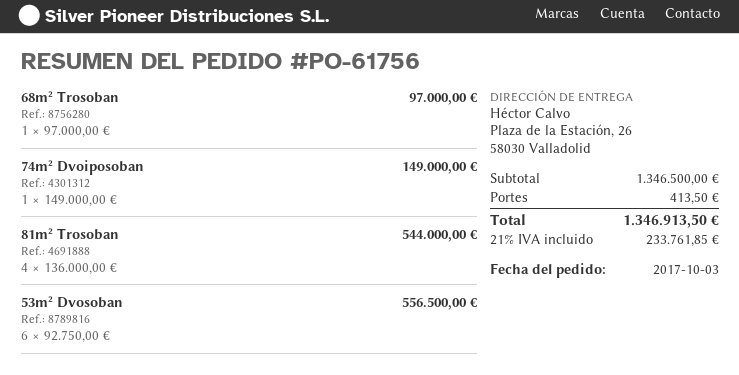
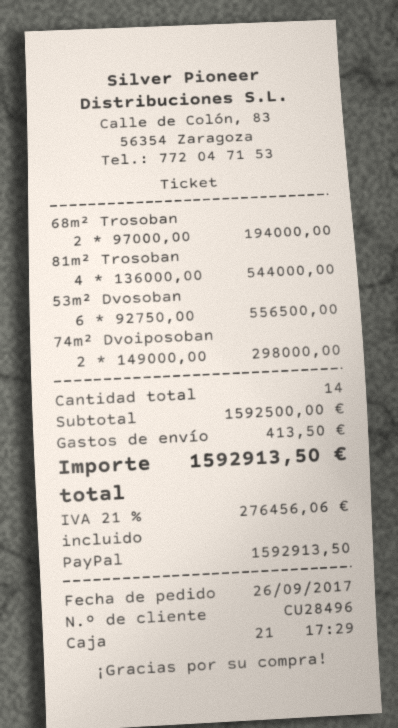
order date: 2017-10-03 -> 2017-09-26
68m² Trosoban: 1 x 97000.00 = 97000.00 -> 2 x 97000.00 = 194000.00
74m² Dvoiposoban: 1 x 149000.00 = 149000.00 -> 2 x 149000.00 = 298000.00
subtotal: 1346500.00 -> 1592500.00
tax: 21% = 233761.85 -> 21% = 276456.06
total: 1346913.50 -> 1592913.50

